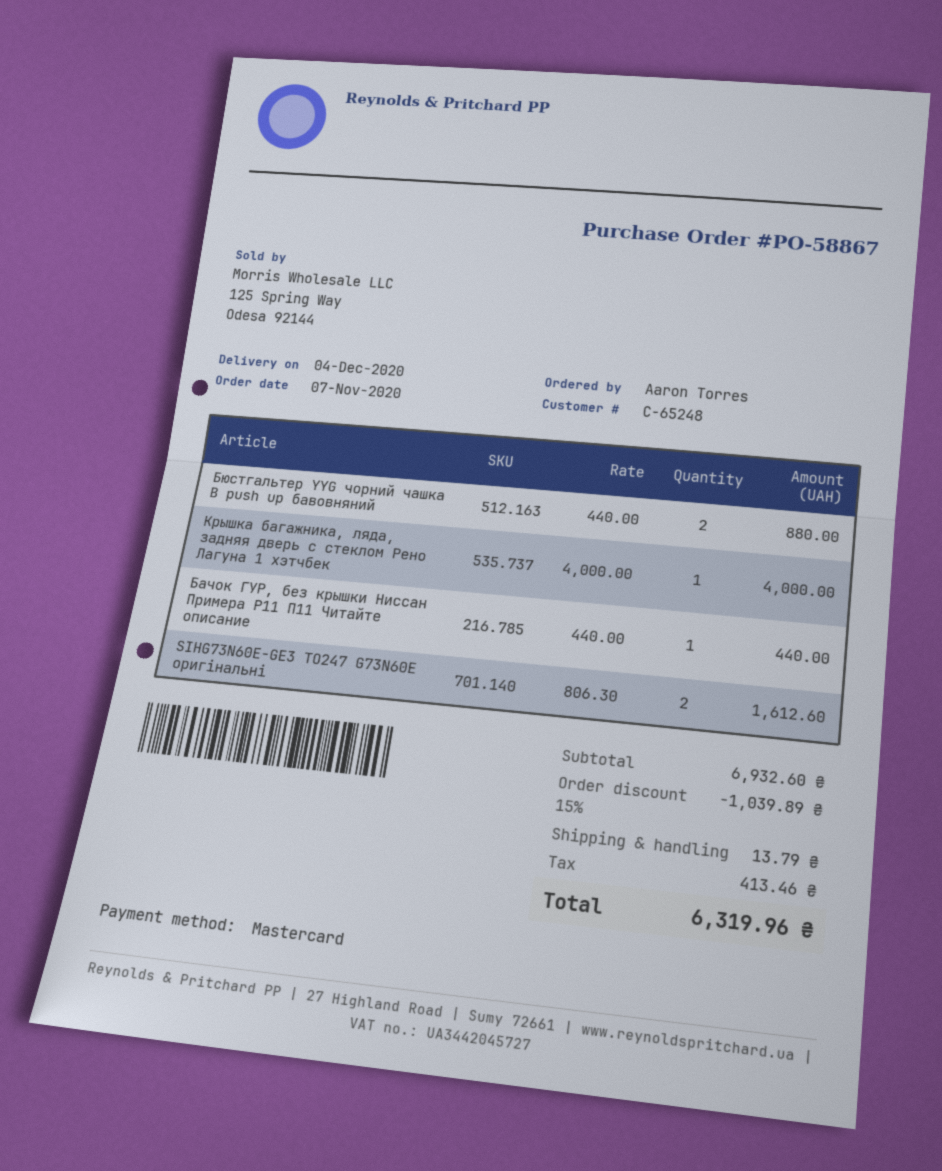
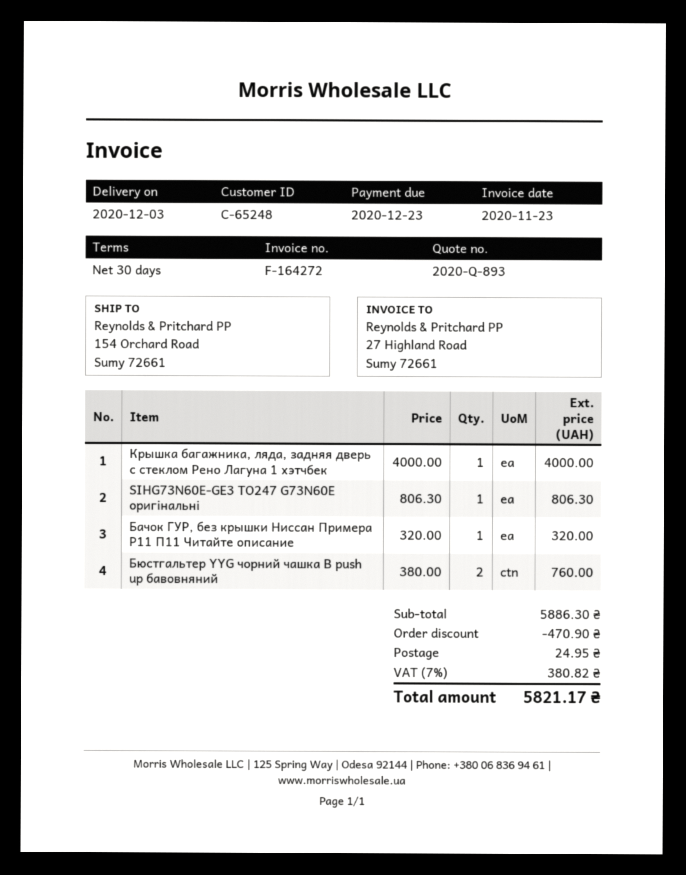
delivery date: 2020-12-04 -> 2020-12-03
Бюстгальтер YYG чорний чашка В push up бавовняний: 2 x 440.00 = 880.00 -> 2 x 380.00 = 760.00
Бачок ГУР, без крышки Ниссан Примера P11 П11 Читайте описание: 1 x 440.00 = 440.00 -> 1 x 320.00 = 320.00
SIHG73N60E-GE3 TO247 G73N60E оригінальні: 2 x 806.30 = 1612.60 -> 1 x 806.30 = 806.30
subtotal: 6932.60 -> 5886.30
discount: 1039.89 -> 470.90
shipping: 13.79 -> 24.95
tax: 413.46 -> 380.82
total: 6319.96 -> 5821.17

